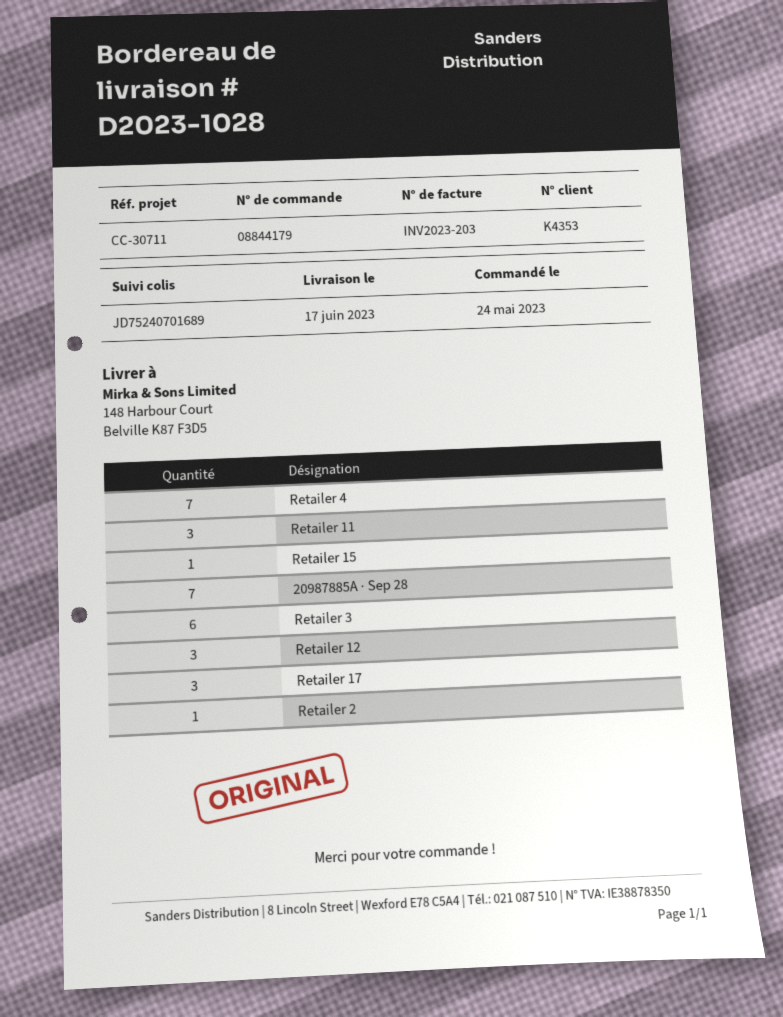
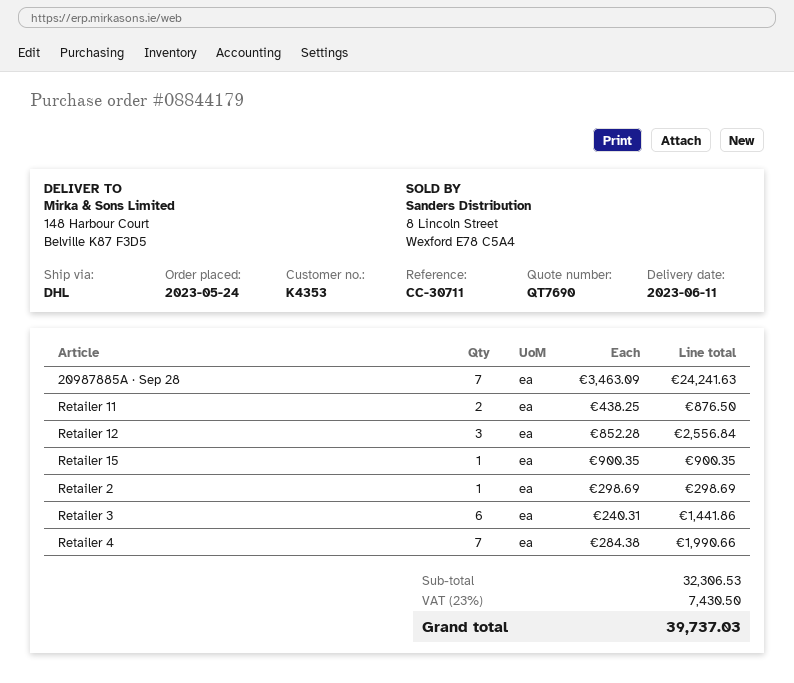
delivery date: 2023-06-17 -> 2023-06-11
Retailer 11: 3 -> 2
Retailer 17: 3 -> none

